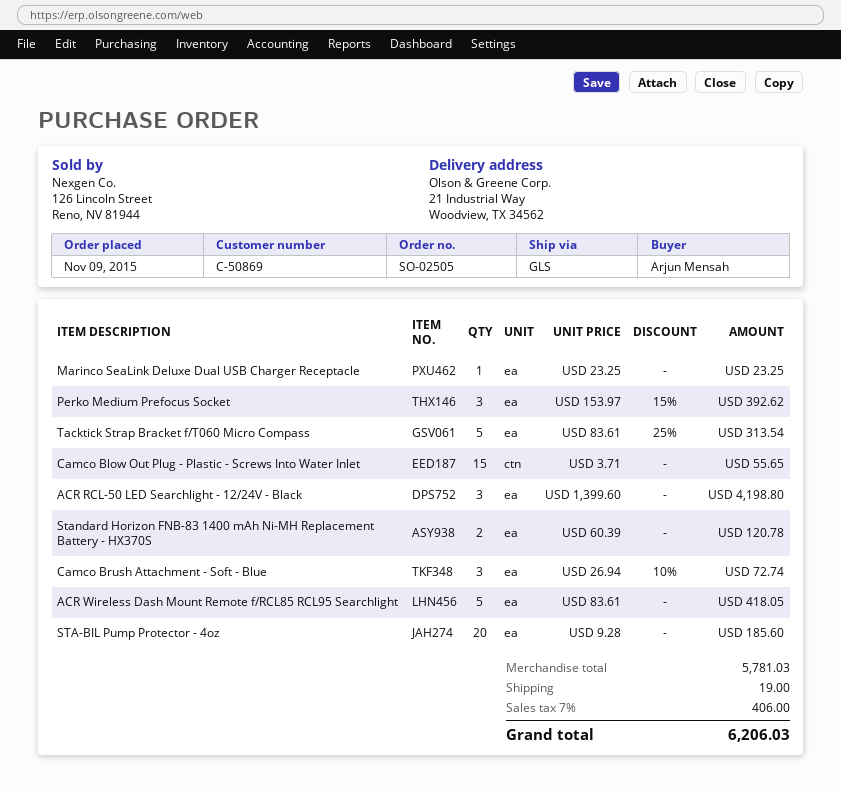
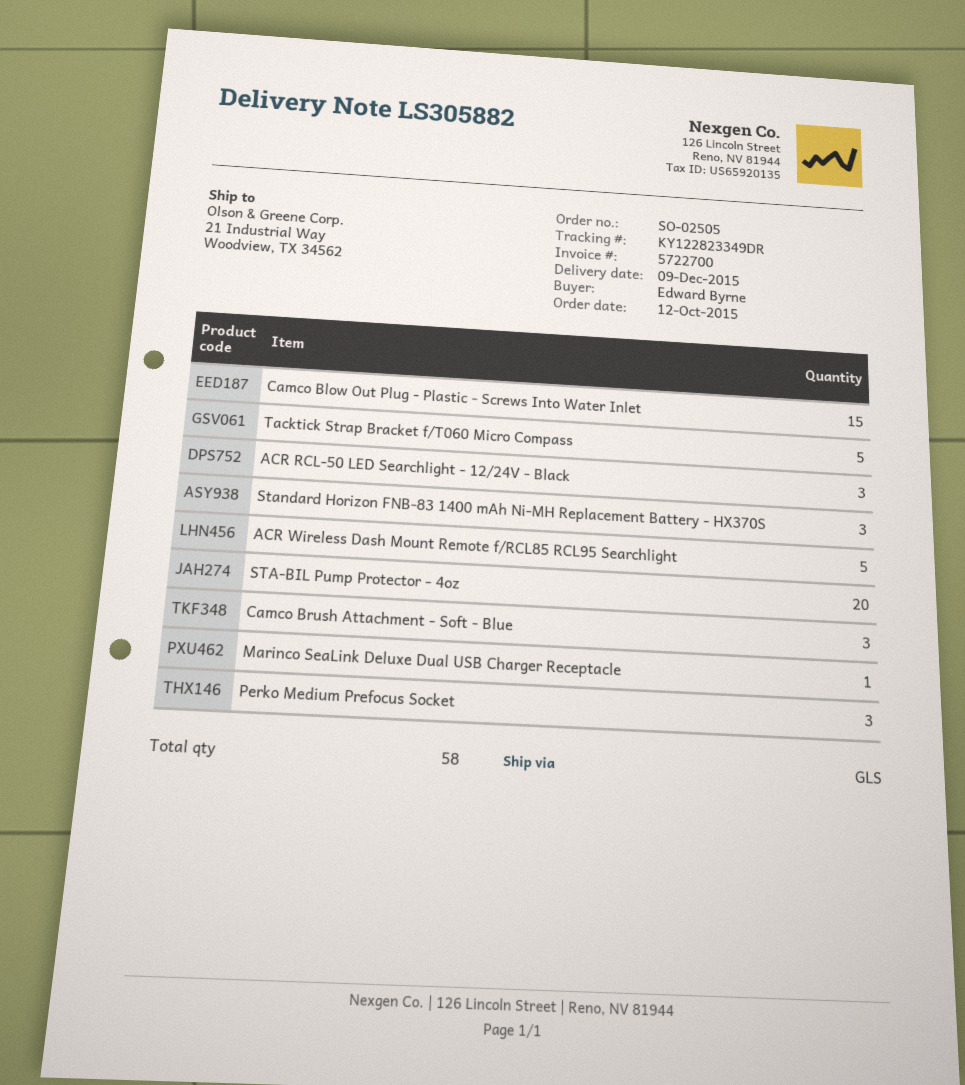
order date: 2015-11-09 -> 2015-10-12
ordered by: Arjun Mensah -> Edward Byrne
Standard Horizon FNB-83 1400 mAh Ni-MH Replacement Battery - HX370S: 2 -> 3

